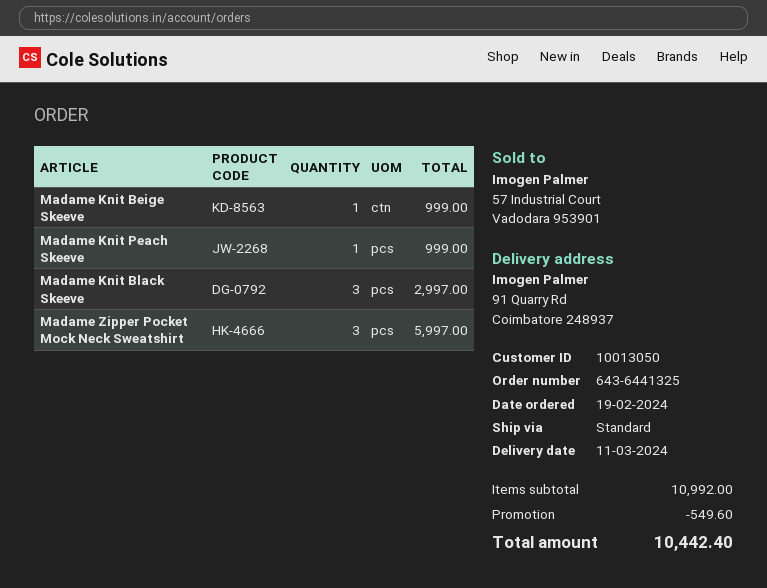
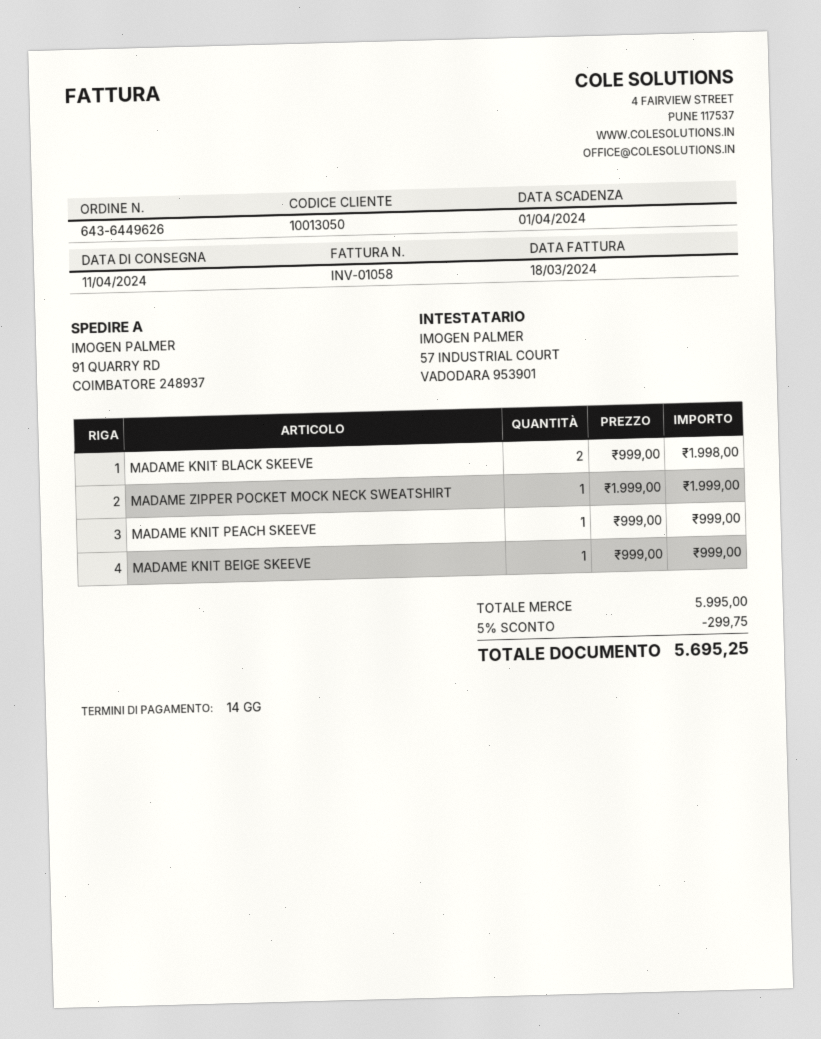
order number: 643-6441325 -> 643-6449626
delivery date: 2024-03-11 -> 2024-04-11
Madame Knit Black Skeeve: 3 for 2997.00 -> 2 for 1998.00
Madame Zipper Pocket Mock Neck Sweatshirt: 3 for 5997.00 -> 1 for 1999.00
subtotal: 10992.00 -> 5995.00
discount: 549.60 -> 299.75
total: 10442.40 -> 5695.25

